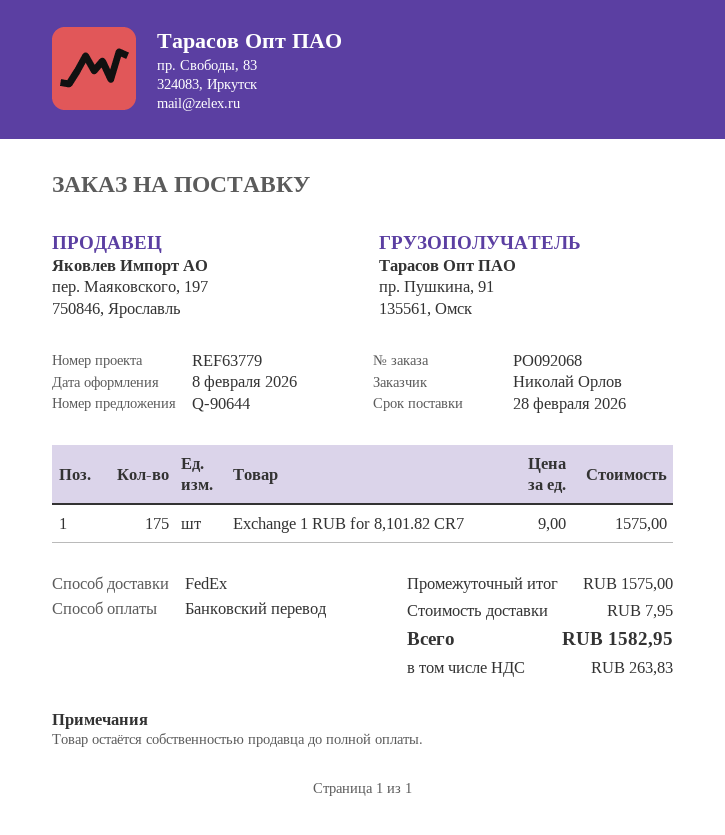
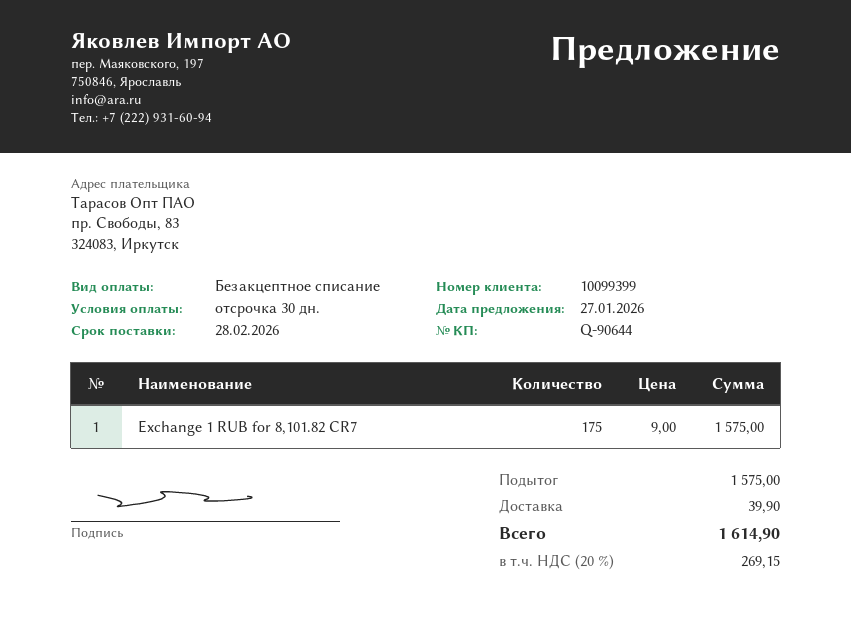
payment method: bank transfer -> direct debit
shipping: 7.95 -> 39.90
tax: 263.83 -> 269.15
total: 1582.95 -> 1614.90

